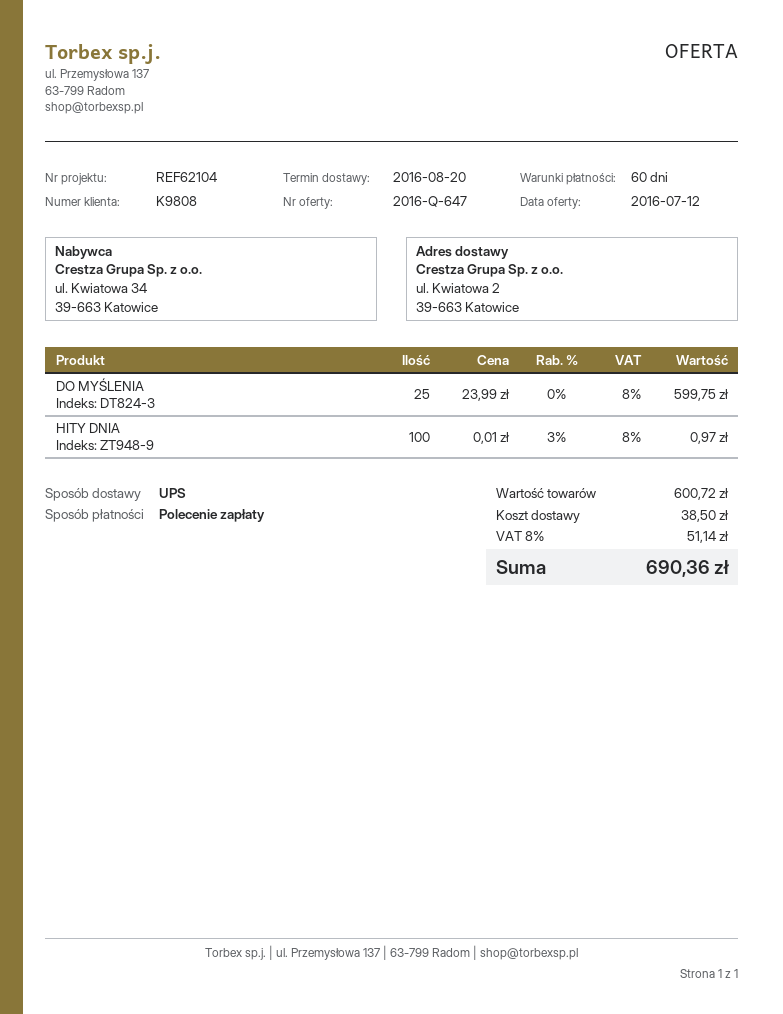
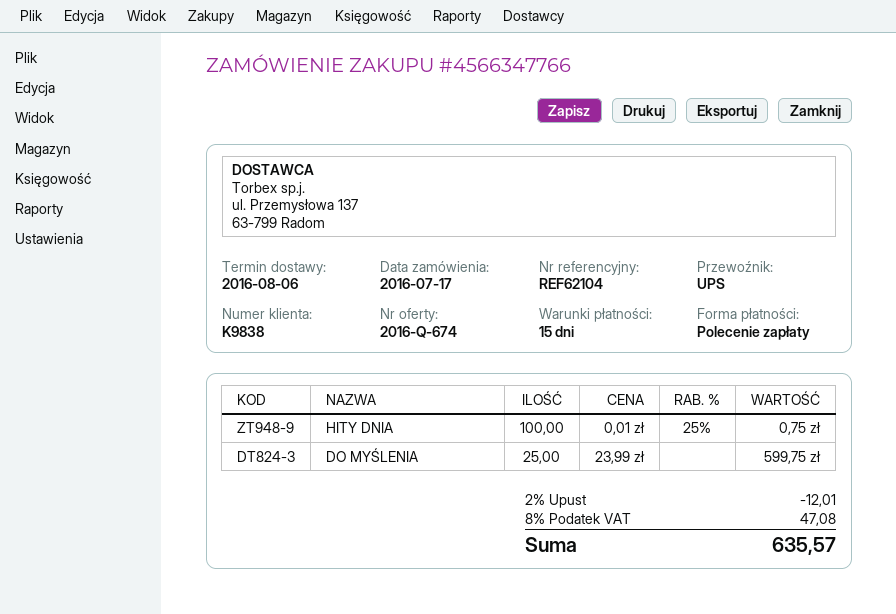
quote number: 2016-Q-647 -> 2016-Q-674
delivery date: 2016-08-20 -> 2016-08-06
payment terms: 60 days -> 15 days
customer number: K9808 -> K9838
HITY DNIA: 100 x 0.01 - 3% = 0.97 -> 100 x 0.01 - 25% = 0.75
discount: none -> 2% = 12.01
shipping: 38.50 -> none
tax: 8% = 51.14 -> 8% = 47.08
total: 690.36 -> 635.57

